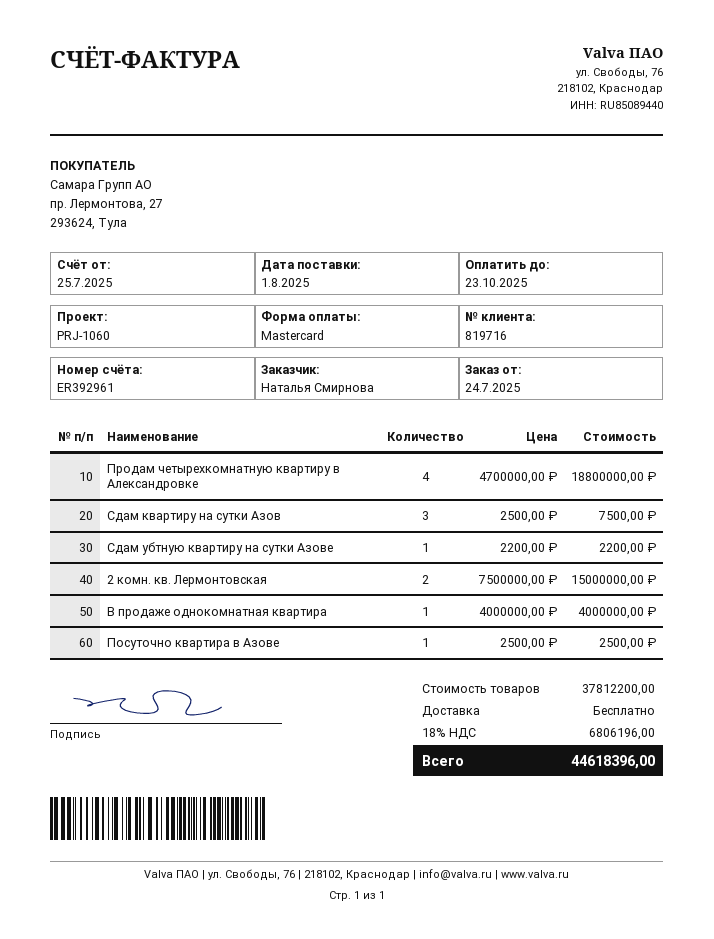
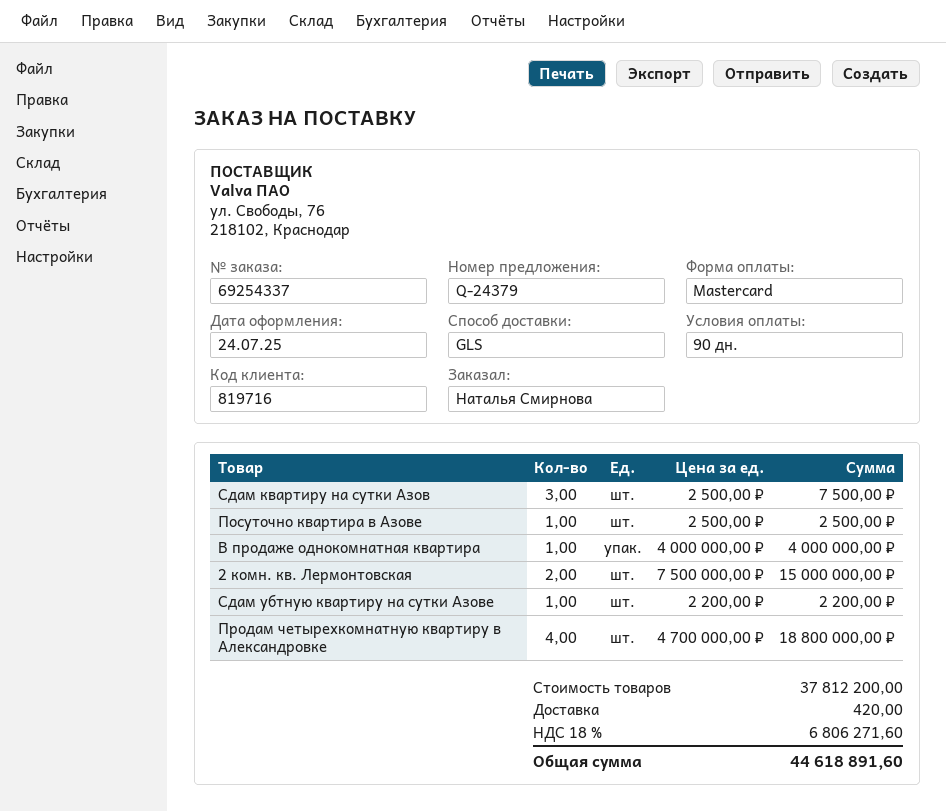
shipping: 0.00 -> 420.00
tax: 18% = 6806196.00 -> 18% = 6806271.60
total: 44618396.00 -> 44618891.60

